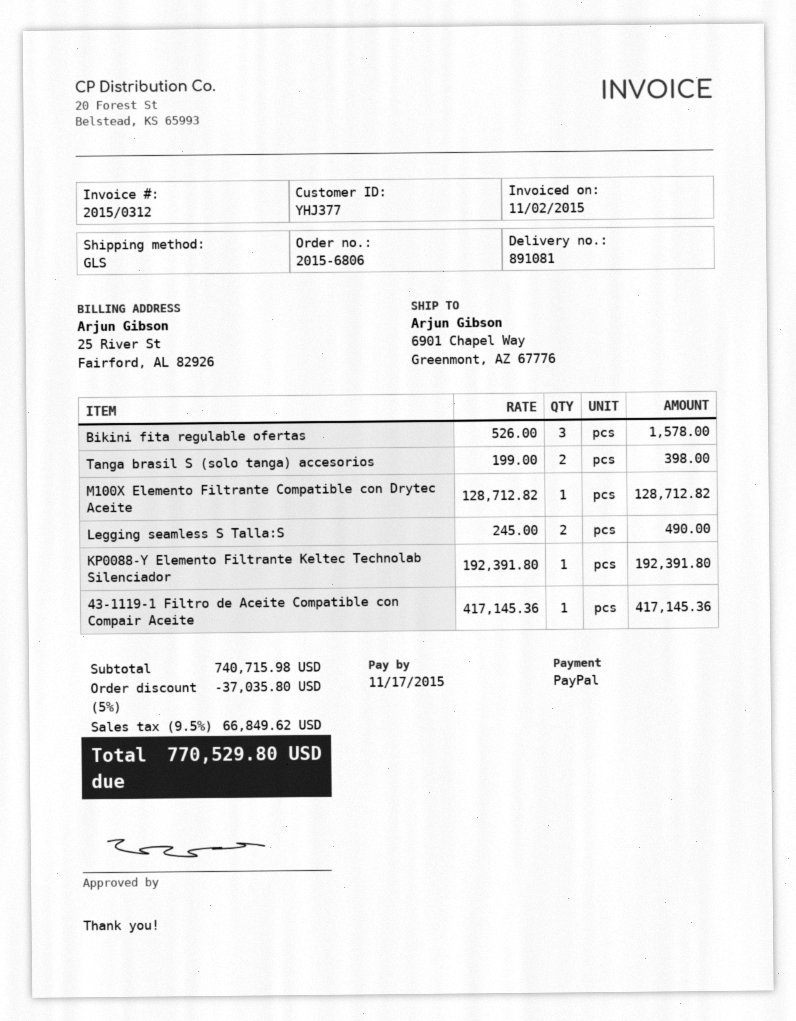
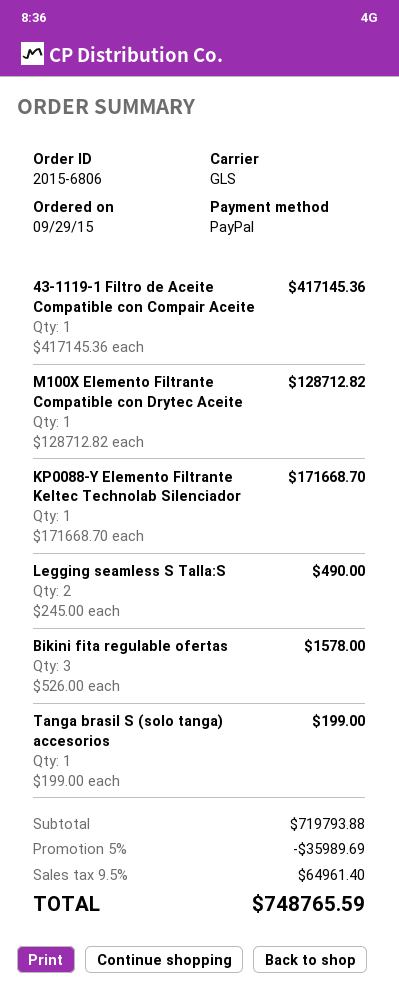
Tanga brasil S (solo tanga) accesorios: 2 x 199.00 = 398.00 -> 1 x 199.00 = 199.00
KP0088-Y Elemento Filtrante Keltec Technolab Silenciador: 1 x 192391.80 = 192391.80 -> 1 x 171668.70 = 171668.70
subtotal: 740715.98 -> 719793.88
discount: 5% = 37035.80 -> 5% = 35989.69
tax: 9.5% = 66849.62 -> 9.5% = 64961.40
total: 770529.80 -> 748765.59

